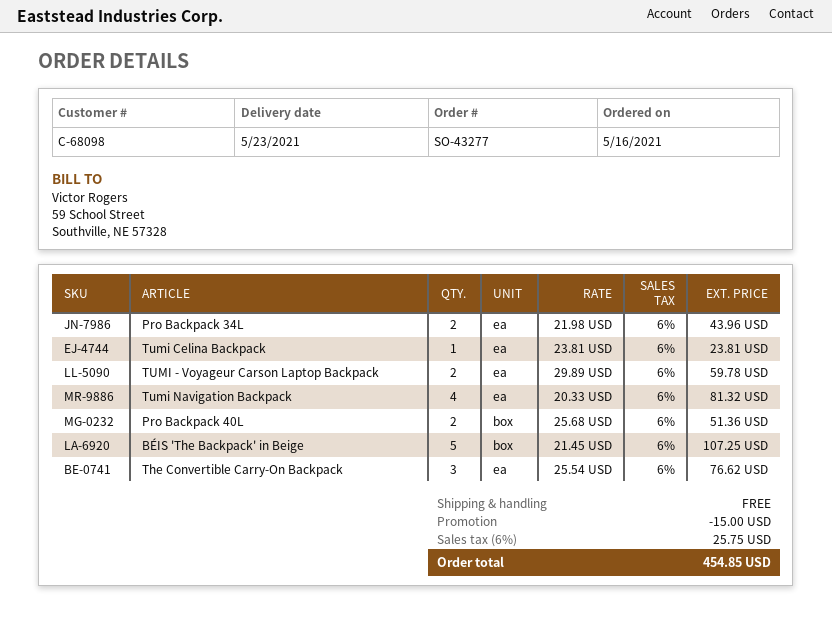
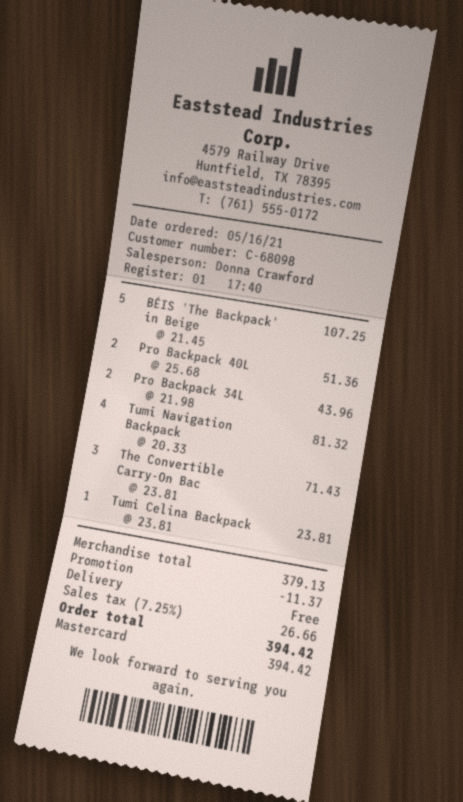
TUMI - Voyageur Carson Laptop Backpack: 2 x 29.89 = 59.78 -> none
The Convertible Carry-On Backpack: 3 x 25.54 = 76.62 -> 3 x 23.81 = 71.43
discount: 15.00 -> 11.37
tax: 6% = 25.75 -> 7.25% = 26.66
total: 454.85 -> 394.42

